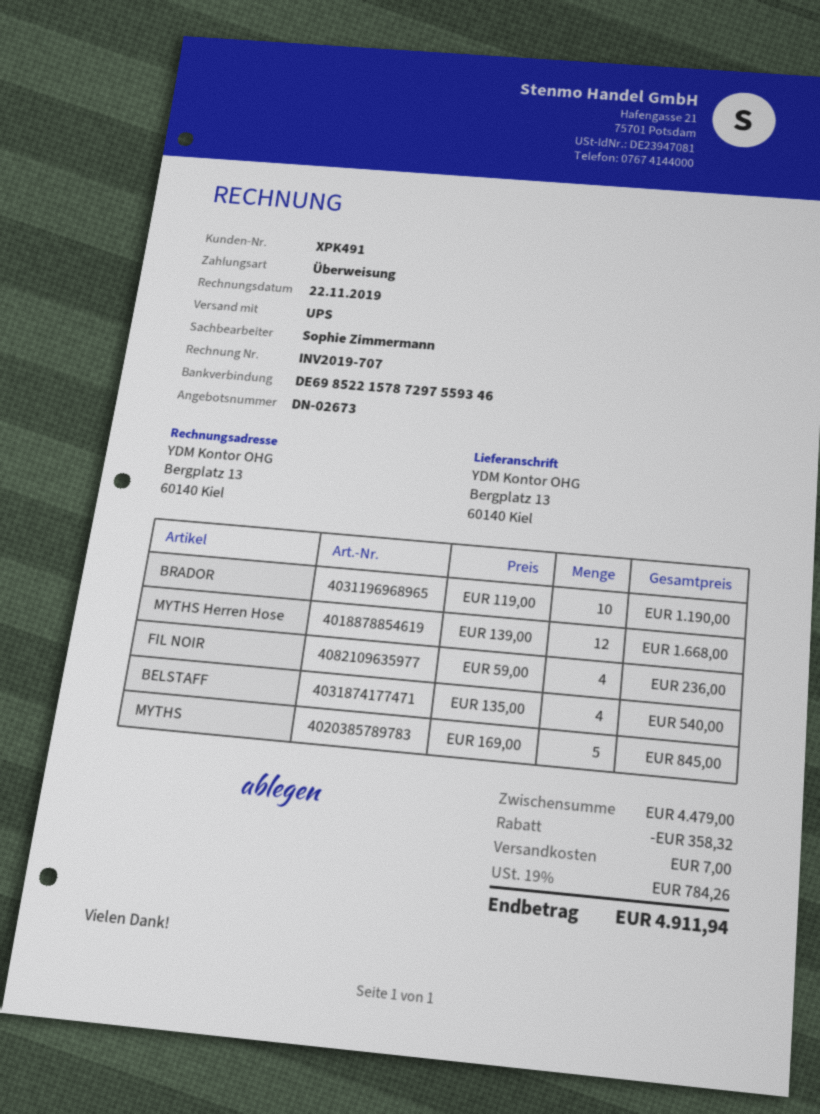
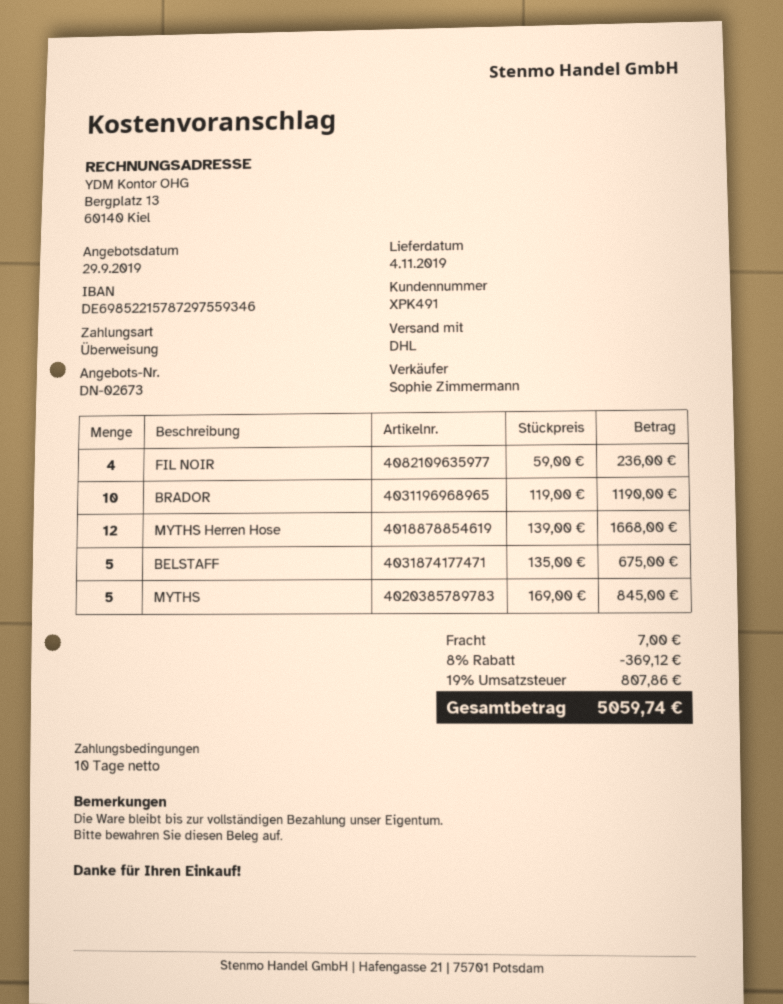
shipping method: UPS -> DHL
BELSTAFF: 4 x 135.00 = 540.00 -> 5 x 135.00 = 675.00
discount: 358.32 -> 369.12
tax: 19% = 784.26 -> 19% = 807.86
total: 4911.94 -> 5059.74

